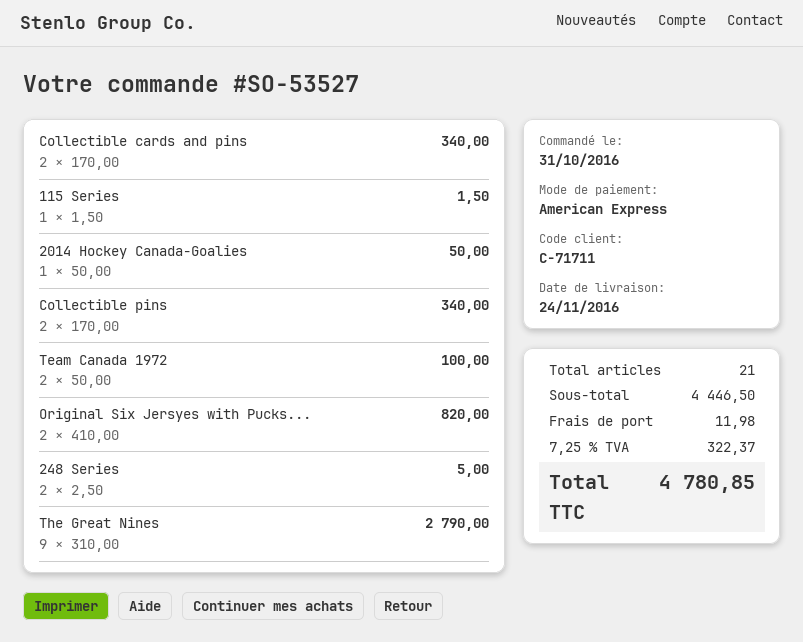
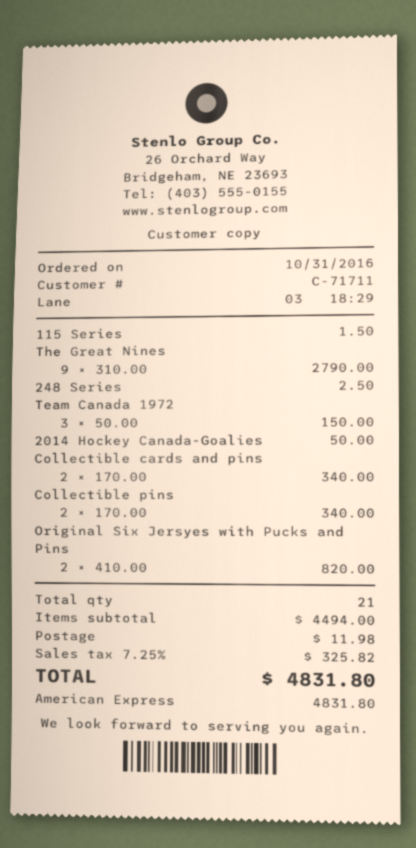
Team Canada 1972: 2 x 50.00 = 100.00 -> 3 x 50.00 = 150.00
248 Series: 2 x 2.50 = 5.00 -> 1 x 2.50 = 2.50
subtotal: 4446.50 -> 4494.00
tax: 7.25% = 322.37 -> 7.25% = 325.82
total: 4780.85 -> 4831.80

